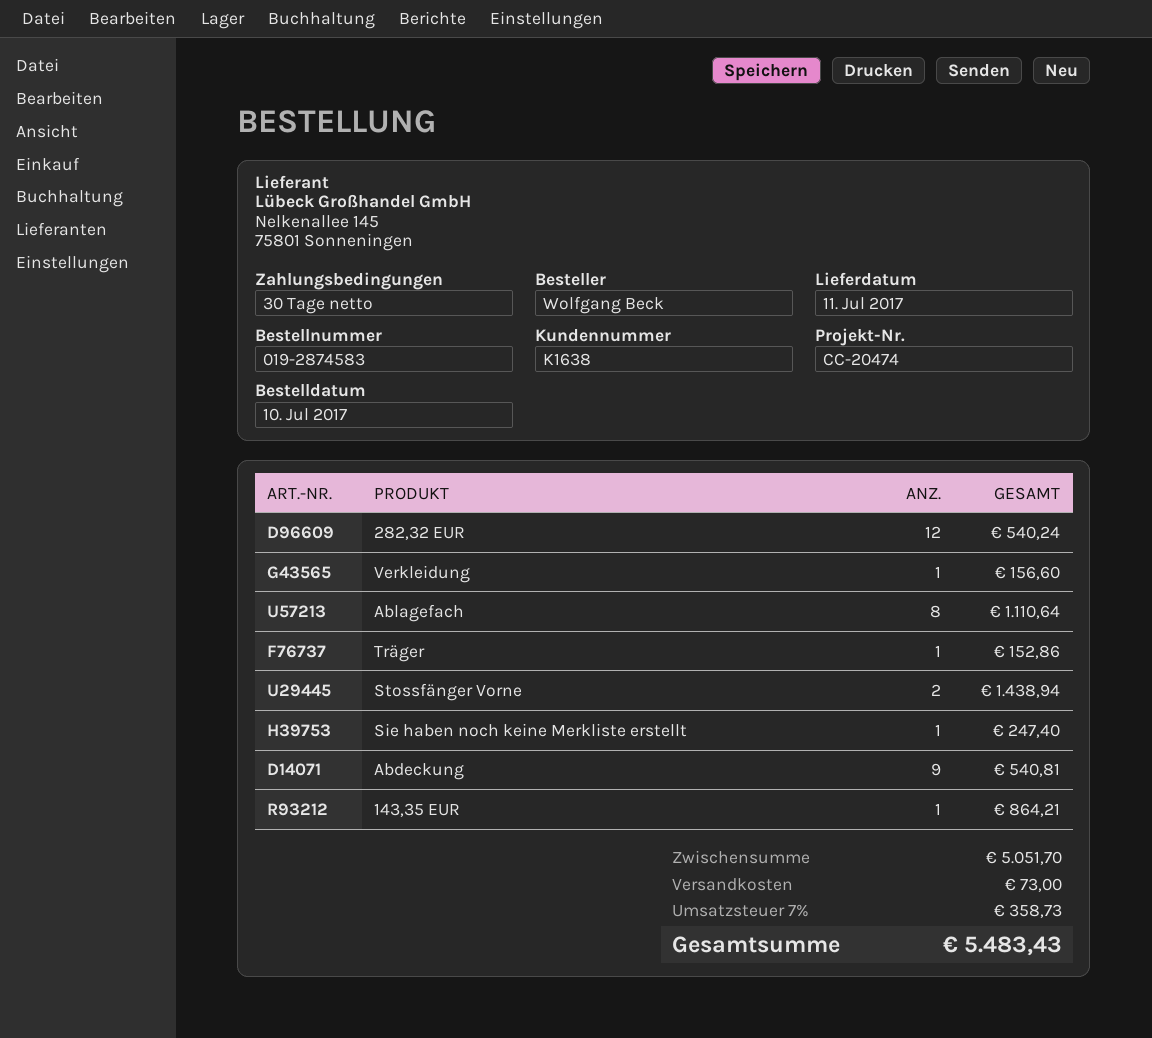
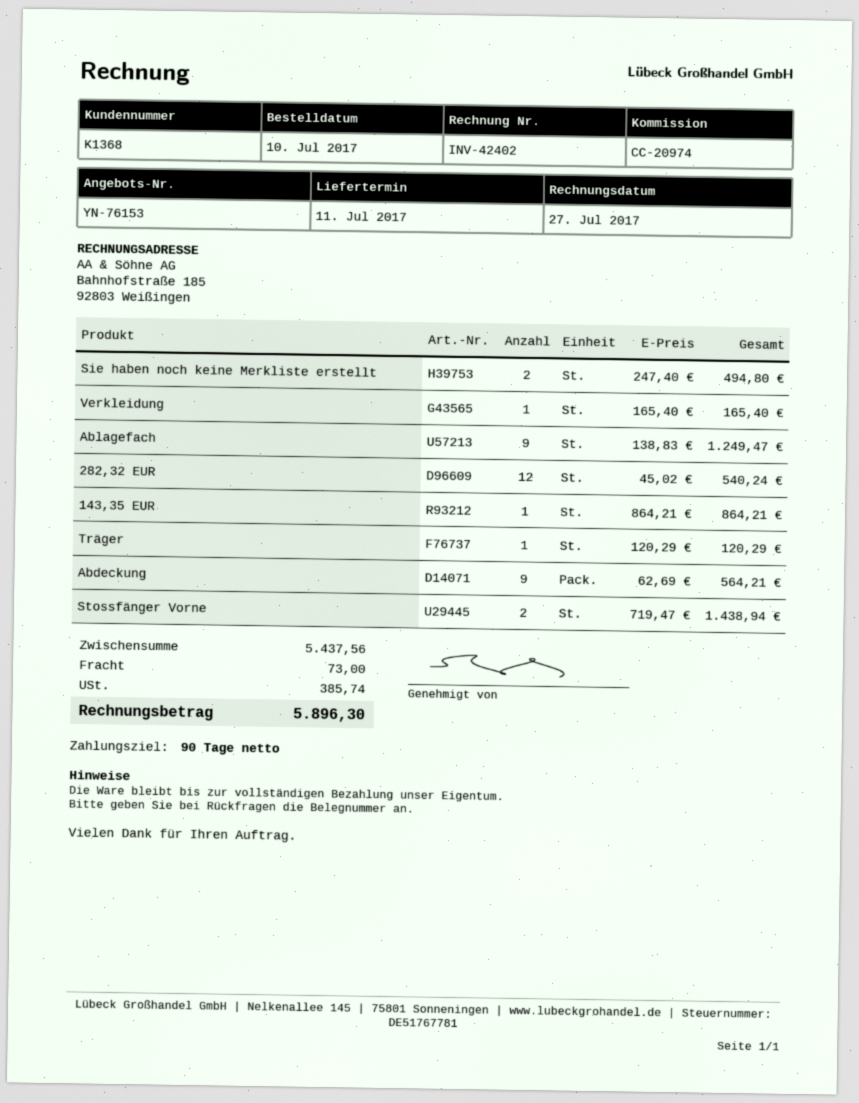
payment terms: 30 days -> 90 days
customer number: K1638 -> K1368
reference: CC-20474 -> CC-20974
Verkleidung: 1 for 156.60 -> 1 for 165.40
Ablagefach: 8 for 1110.64 -> 9 for 1249.47
Träger: 1 for 152.86 -> 1 for 120.29
Sie haben noch keine Merkliste erstellt: 1 for 247.40 -> 2 for 494.80
Abdeckung: 9 for 540.81 -> 9 for 564.21
subtotal: 5051.70 -> 5437.56
tax: 358.73 -> 385.74
total: 5483.43 -> 5896.30

